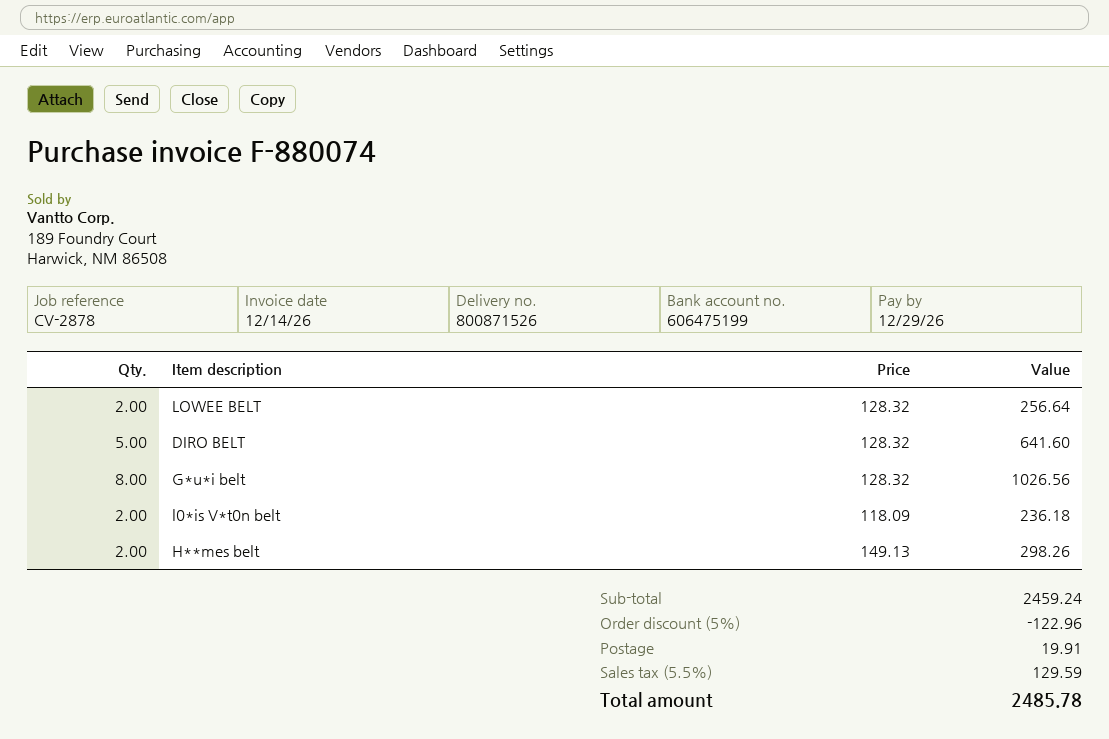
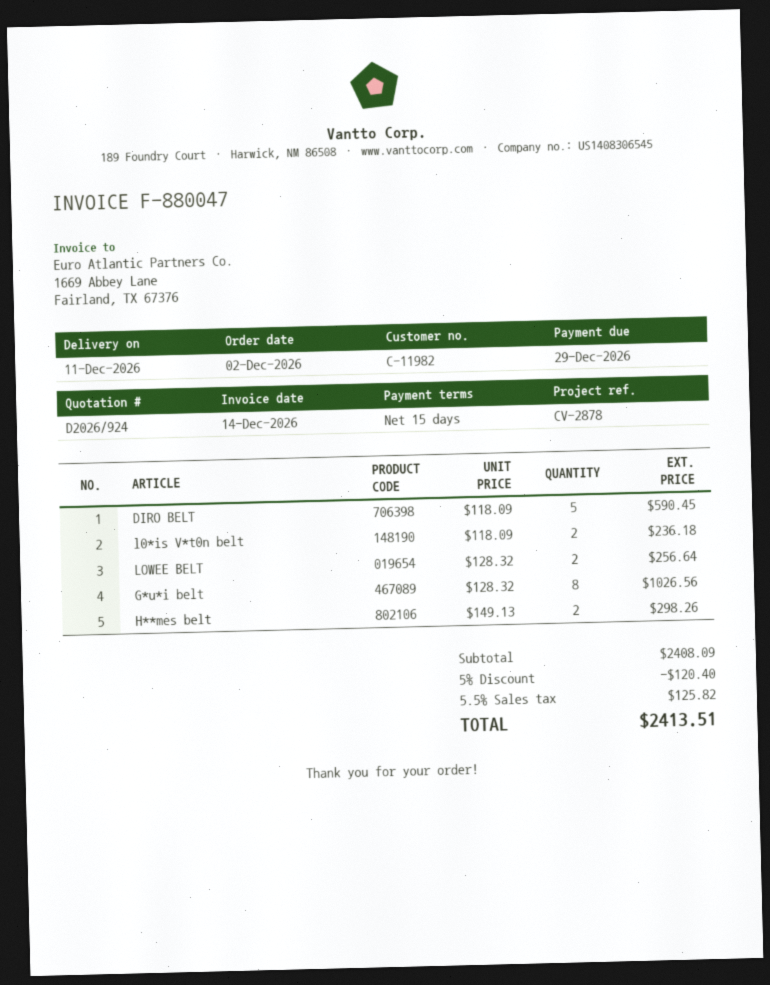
invoice number: F-880074 -> F-880047
DIRO BELT: 5 x 128.32 = 641.60 -> 5 x 118.09 = 590.45
subtotal: 2459.24 -> 2408.09
discount: 5% = 122.96 -> 5% = 120.40
shipping: 19.91 -> none
tax: 5.5% = 129.59 -> 5.5% = 125.82
total: 2485.78 -> 2413.51

